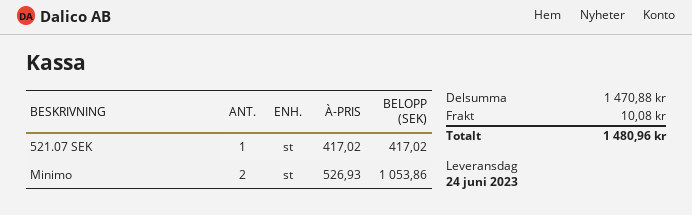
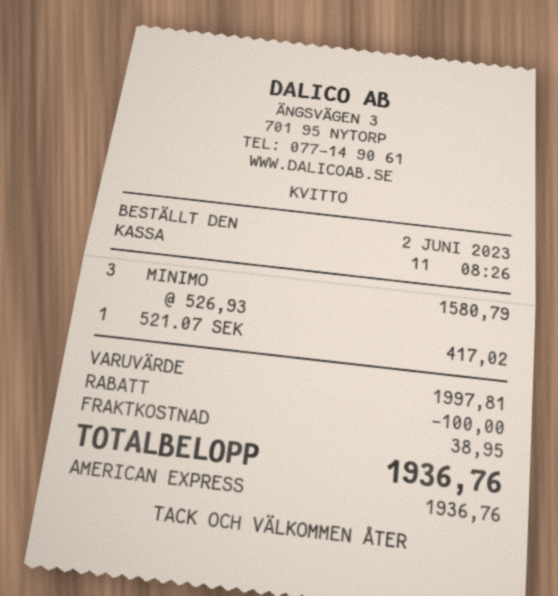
Minimo: 2 x 526.93 = 1053.86 -> 3 x 526.93 = 1580.79
subtotal: 1470.88 -> 1997.81
discount: none -> 100.00
shipping: 10.08 -> 38.95
total: 1480.96 -> 1936.76

